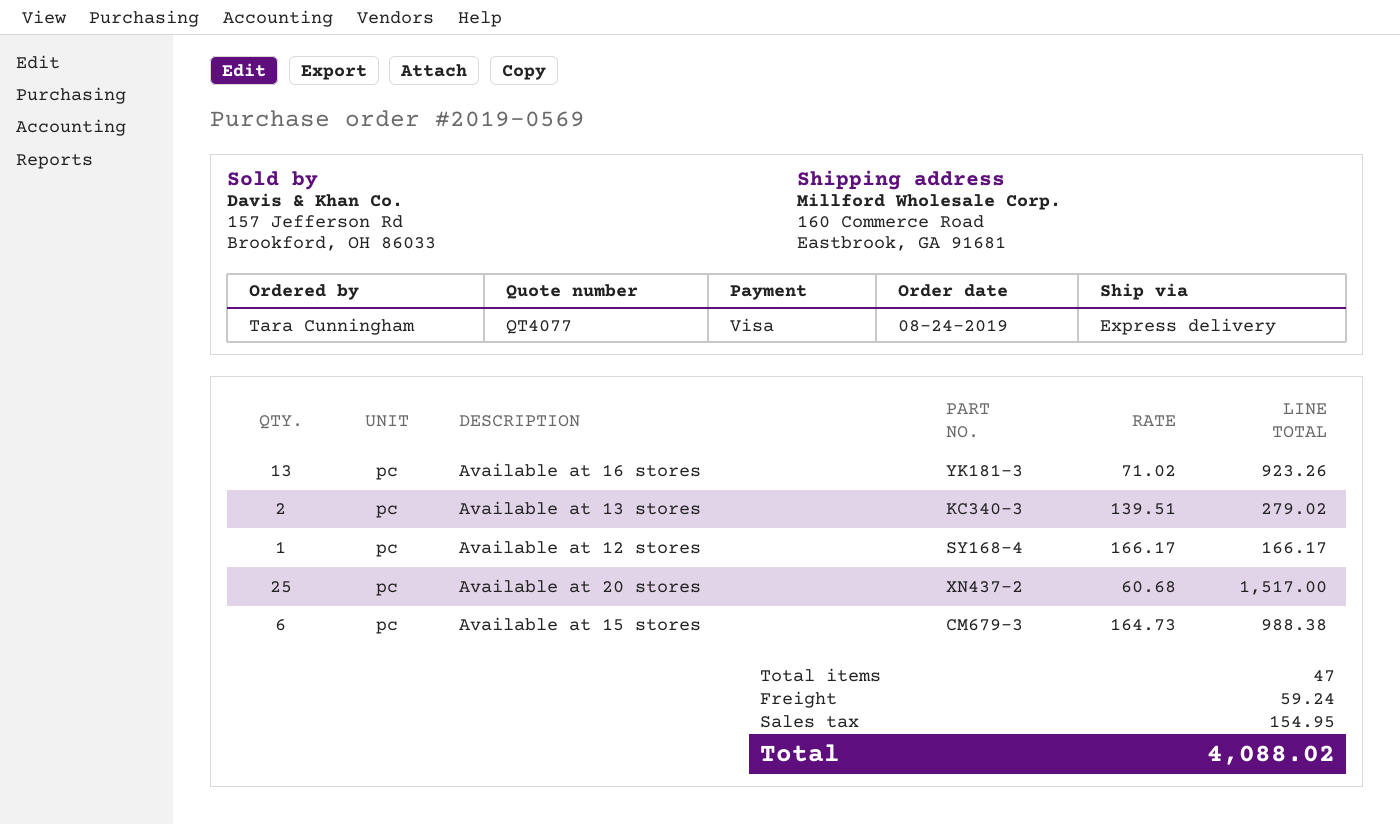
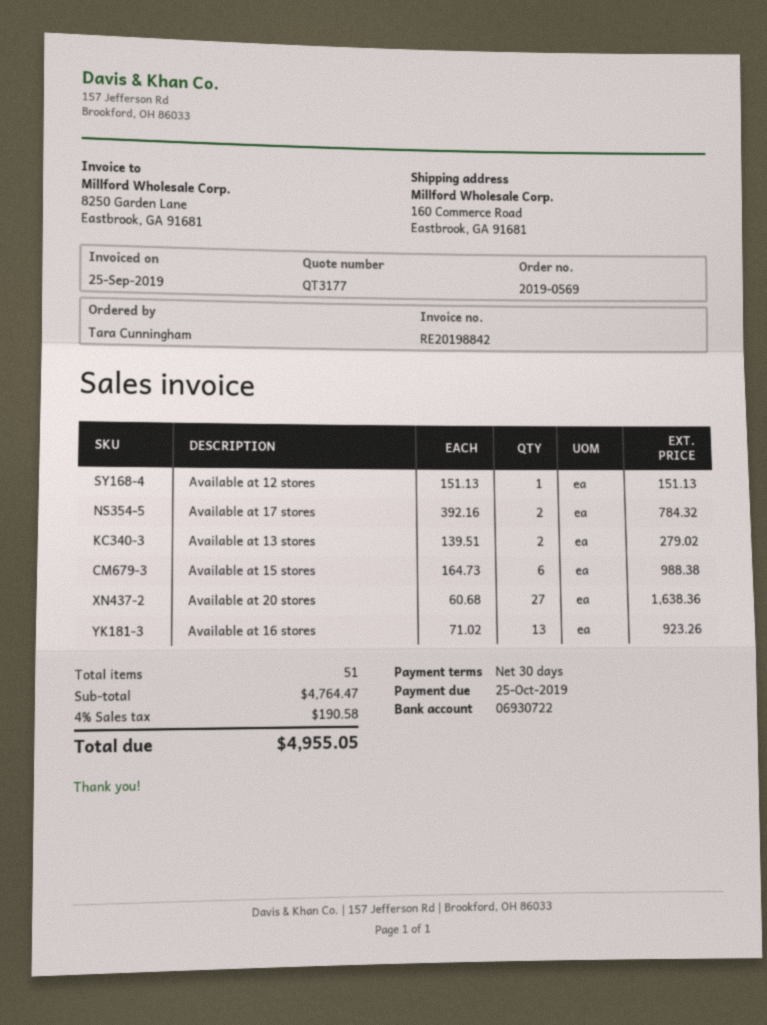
quote number: QT4077 -> QT3177
Available at 12 stores: 1 x 166.17 = 166.17 -> 1 x 151.13 = 151.13
Available at 20 stores: 25 x 60.68 = 1517.00 -> 27 x 60.68 = 1638.36
Available at 17 stores: none -> 2 x 392.16 = 784.32
total quantity: 47 -> 51
shipping: 59.24 -> none
tax: 154.95 -> 190.58
total: 4088.02 -> 4955.05

